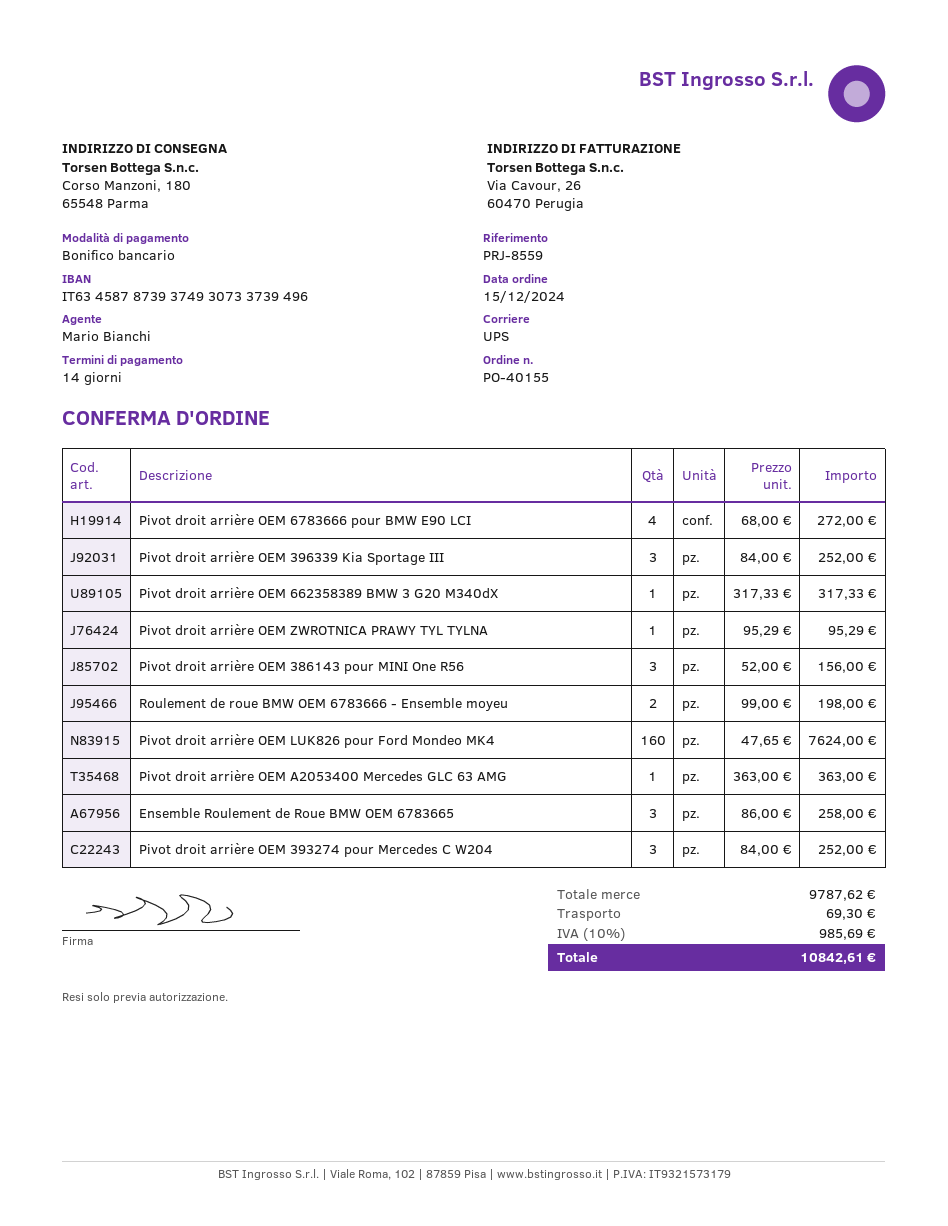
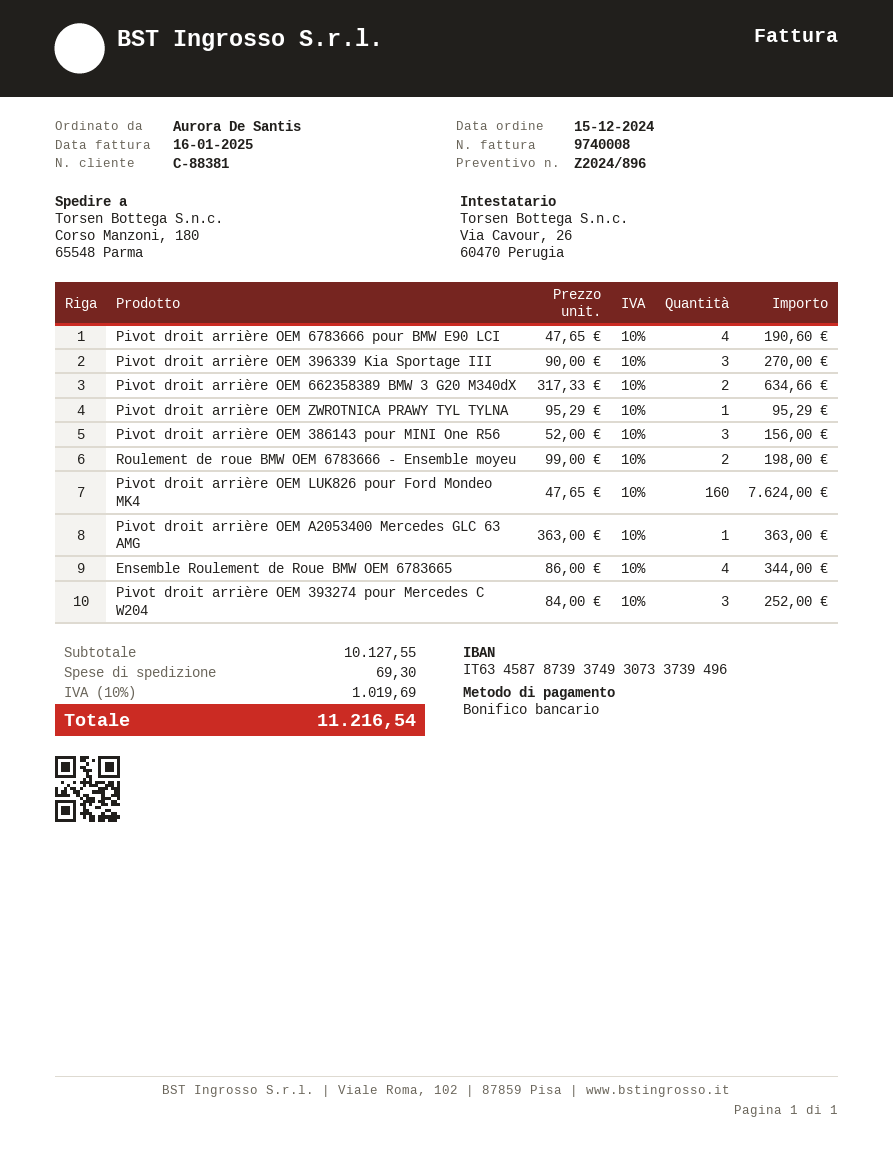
Pivot droit arrière OEM 6783666 pour BMW E90 LCI: 4 x 68.00 = 272.00 -> 4 x 47.65 = 190.60
Pivot droit arrière OEM 396339 Kia Sportage III: 3 x 84.00 = 252.00 -> 3 x 90.00 = 270.00
Pivot droit arrière OEM 662358389 BMW 3 G20 M340dX: 1 x 317.33 = 317.33 -> 2 x 317.33 = 634.66
Ensemble Roulement de Roue BMW OEM 6783665: 3 x 86.00 = 258.00 -> 4 x 86.00 = 344.00
subtotal: 9787.62 -> 10127.55
tax: 10% = 985.69 -> 10% = 1019.69
total: 10842.61 -> 11216.54

